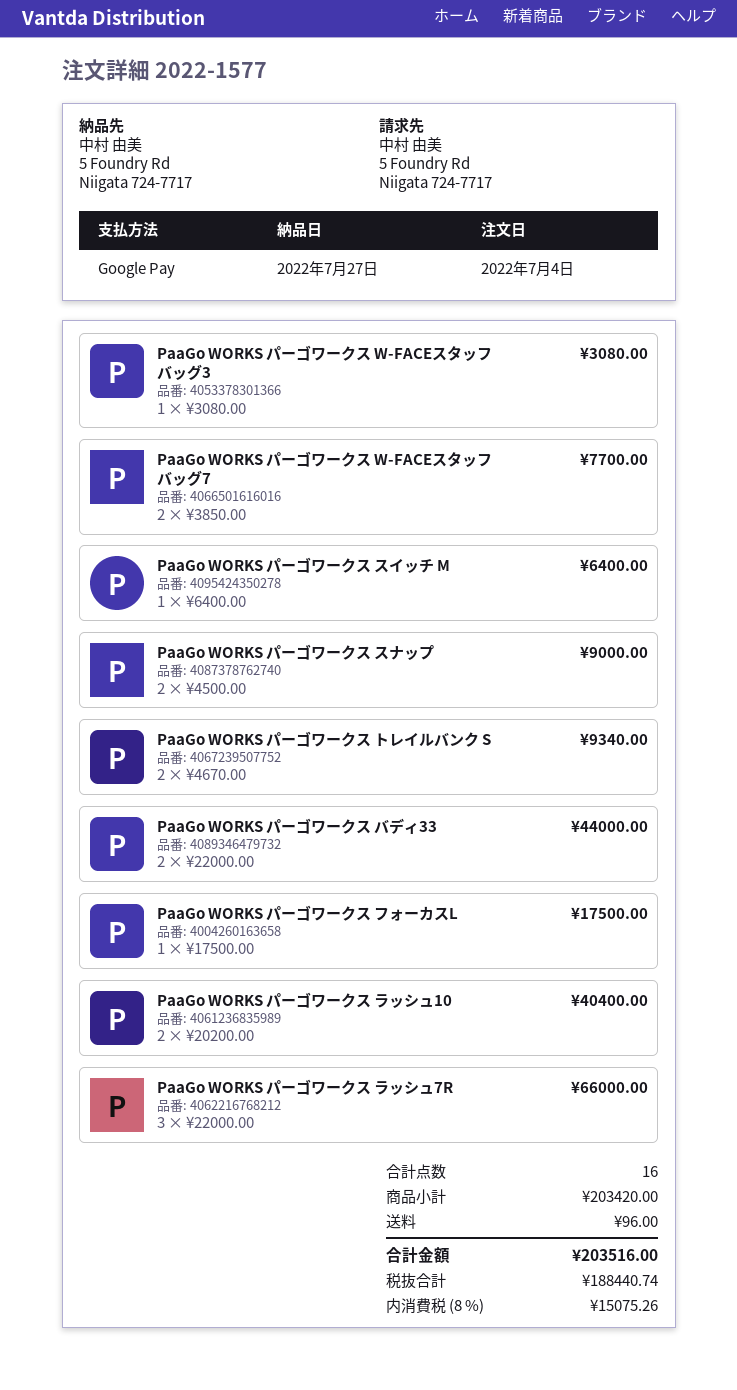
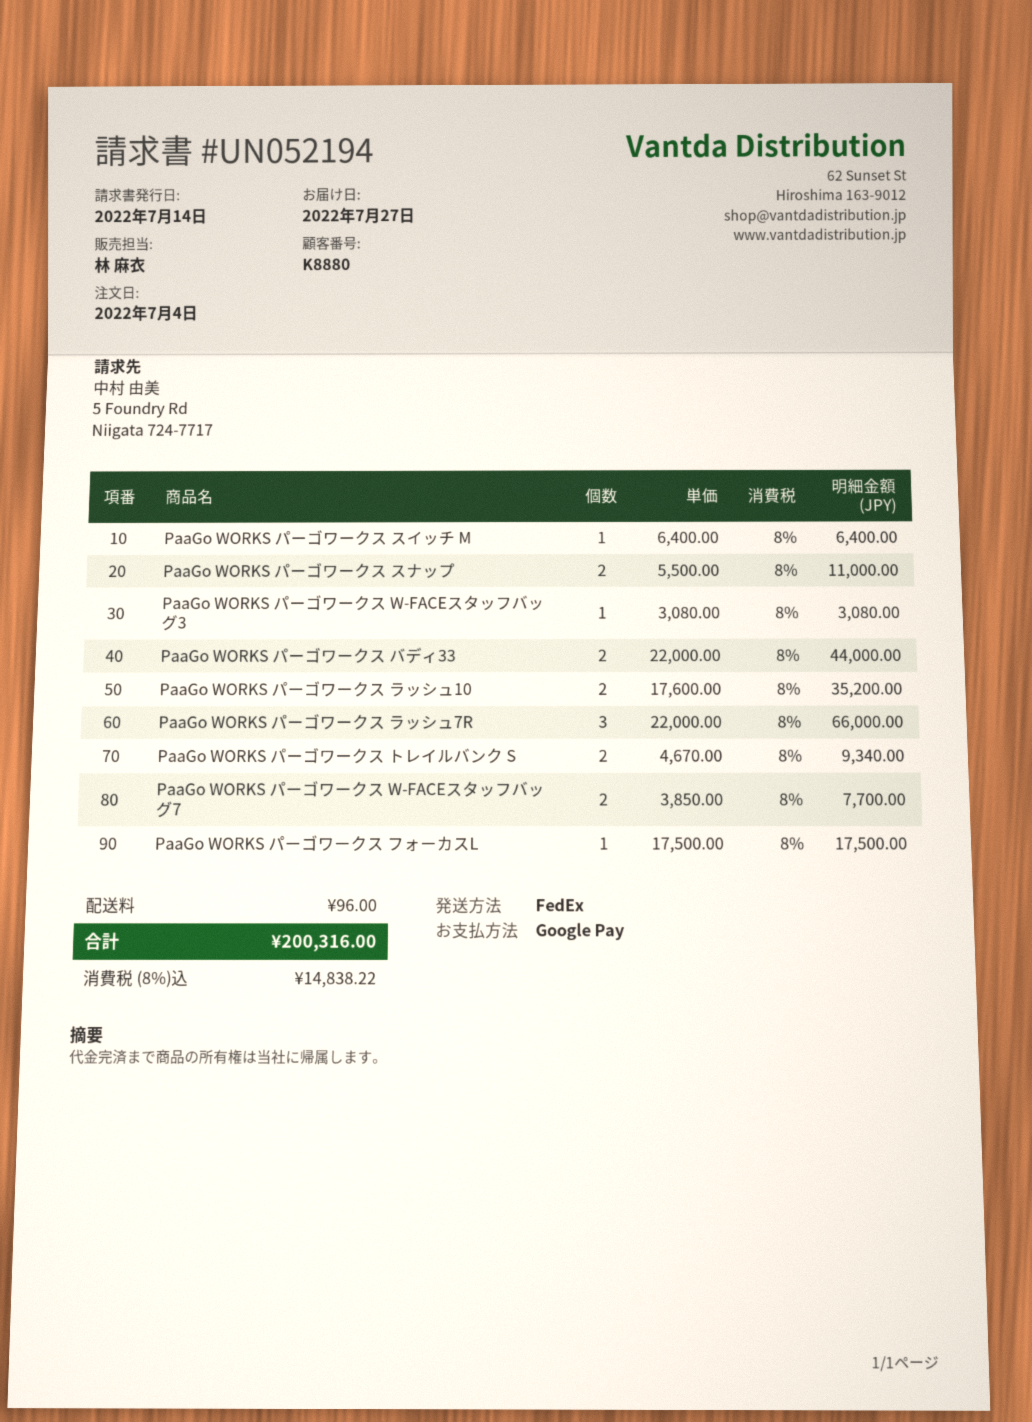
PaaGo WORKS パーゴワークス スナップ: 2 x 4500.00 = 9000.00 -> 2 x 5500.00 = 11000.00
PaaGo WORKS パーゴワークス ラッシュ10: 2 x 20200.00 = 40400.00 -> 2 x 17600.00 = 35200.00
tax: 8% = 15075.26 -> 8% = 14838.22
total: 203516.00 -> 200316.00

